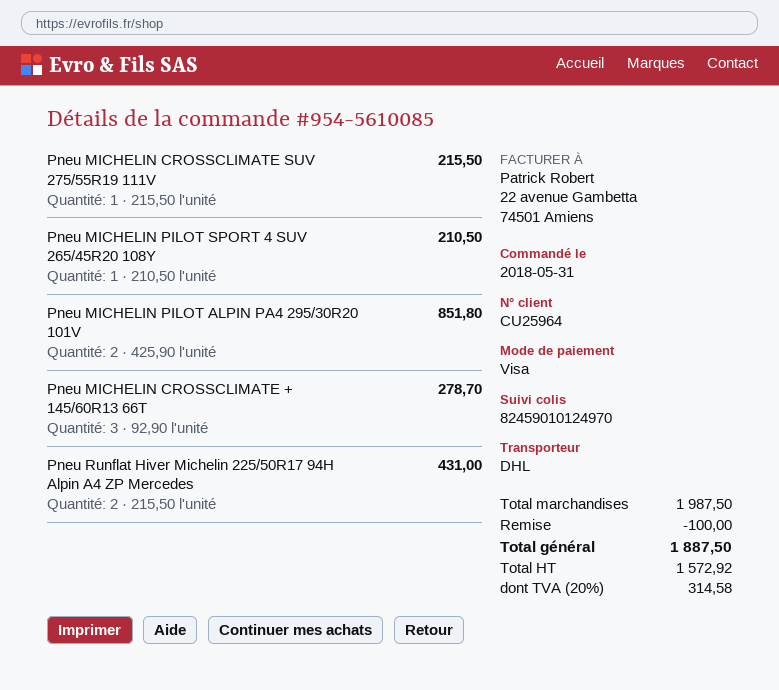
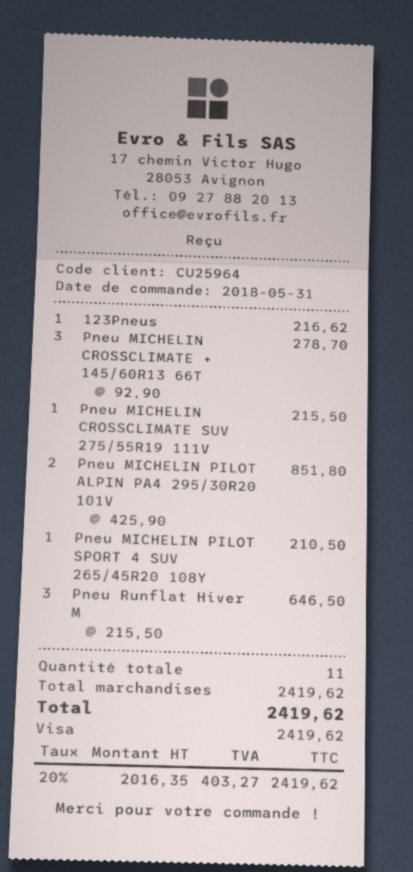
Pneu Runflat Hiver Michelin 225/50R17 94H Alpin A4 ZP Mercedes: 2 x 215.50 = 431.00 -> 3 x 215.50 = 646.50
123Pneus: none -> 1 x 216.62 = 216.62
subtotal: 1987.50 -> 2419.62
discount: 100.00 -> none
net: 1572.92 -> 2016.35
tax: 20% = 314.58 -> 20% = 403.27
total: 1887.50 -> 2419.62

